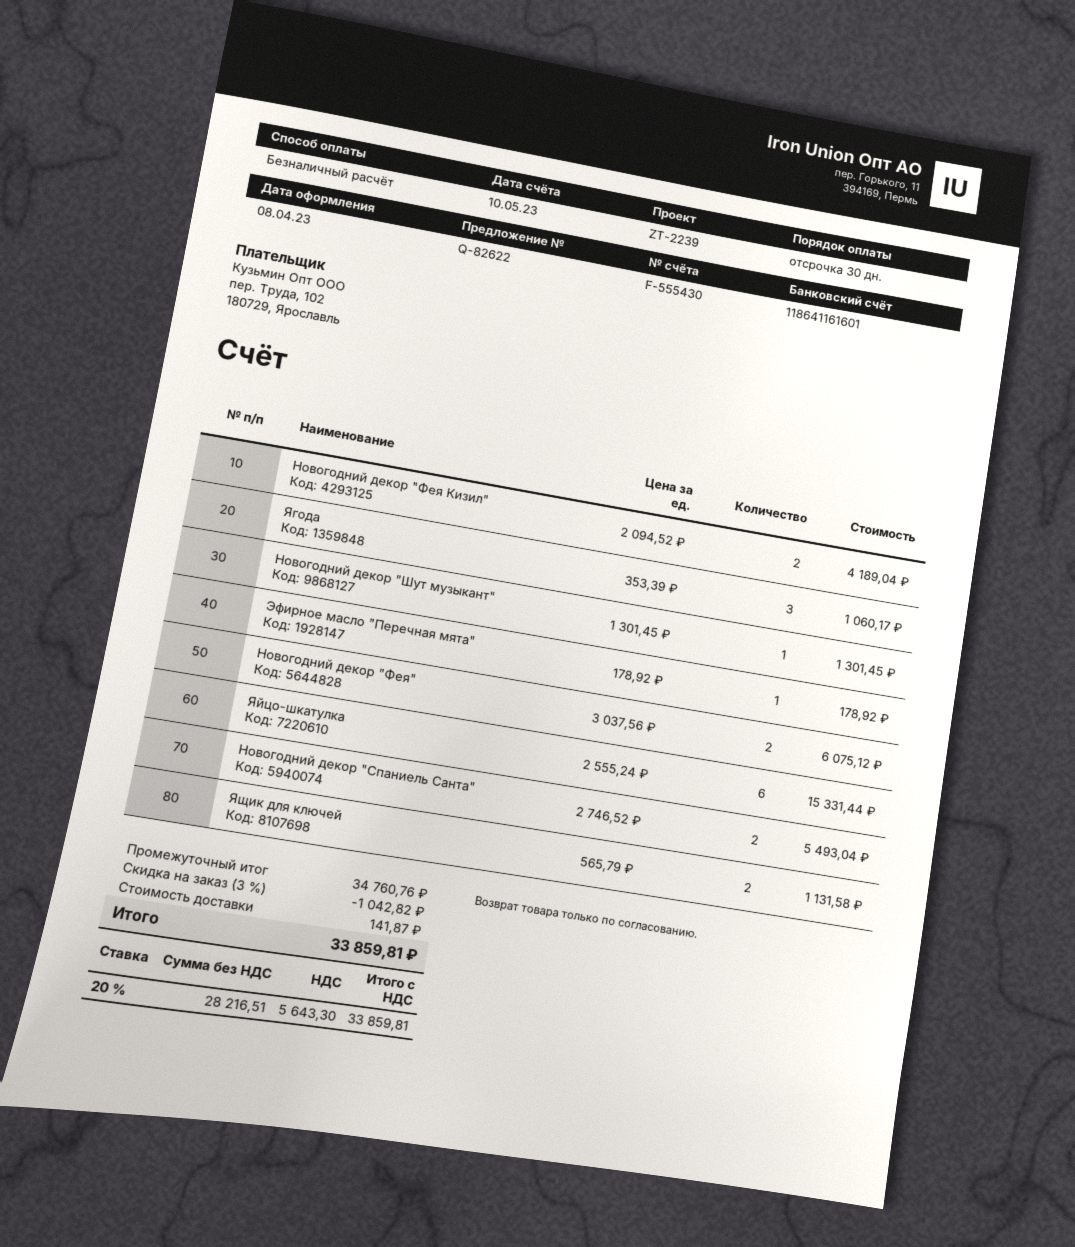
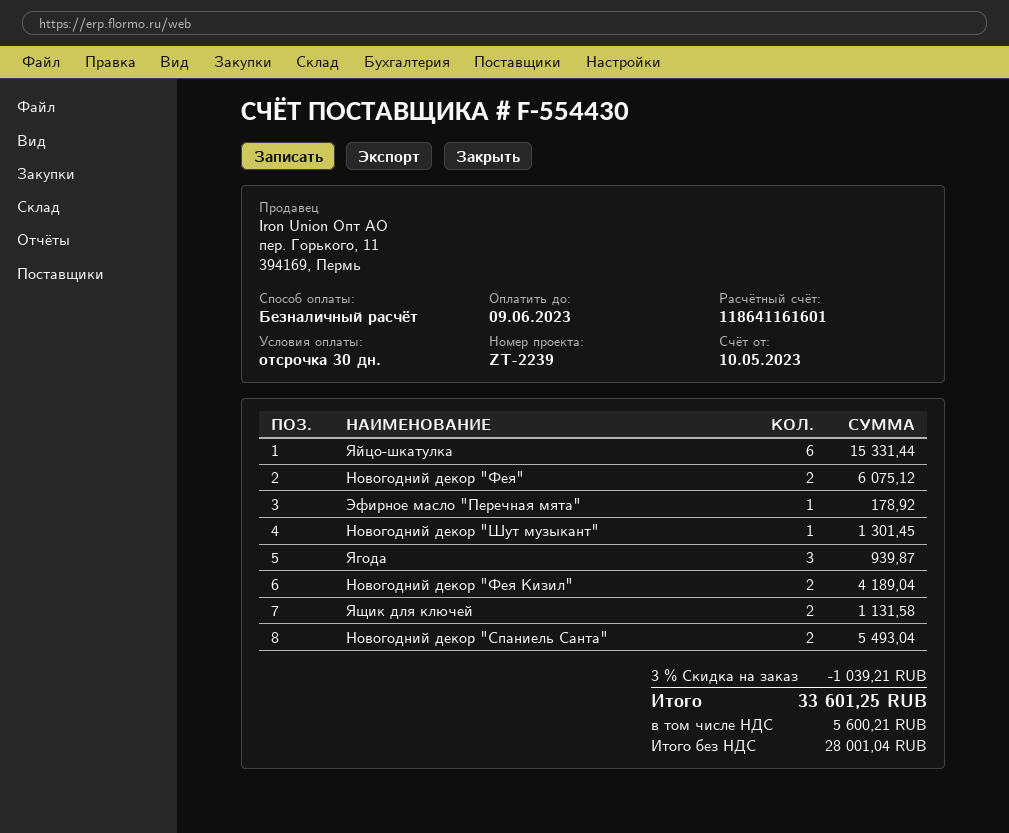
invoice number: F-555430 -> F-554430
Ягода: 3 for 1060.17 -> 3 for 939.87
discount: 3% = 1042.82 -> 3% = 1039.21
shipping: 141.87 -> none
net: 28216.51 -> 28001.04
tax: 5643.30 -> 5600.21
total: 33859.81 -> 33601.25

